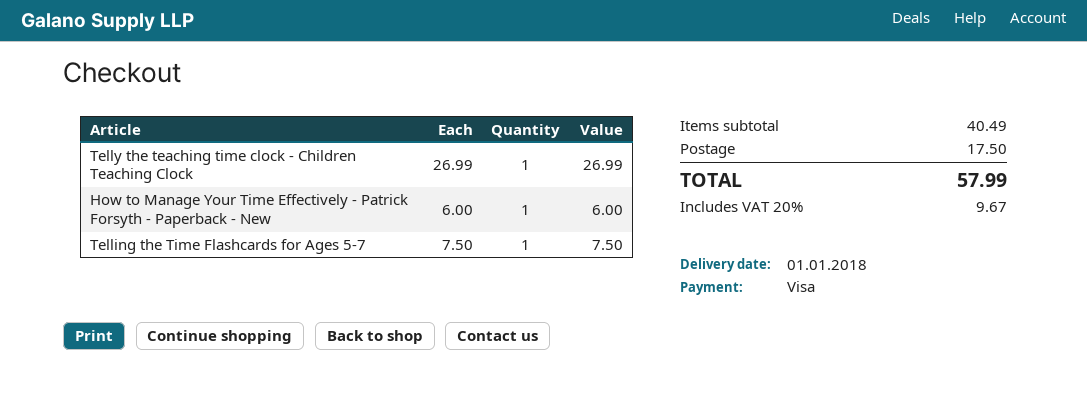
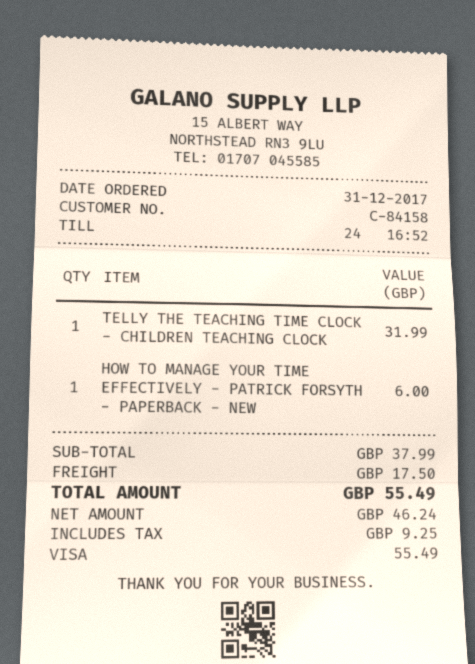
Telly the teaching time clock - Children Teaching Clock: 1 for 26.99 -> 1 for 31.99
Telling the Time Flashcards for Ages 5-7: 1 for 7.50 -> none
subtotal: 40.49 -> 37.99
tax: 9.67 -> 9.25
total: 57.99 -> 55.49

